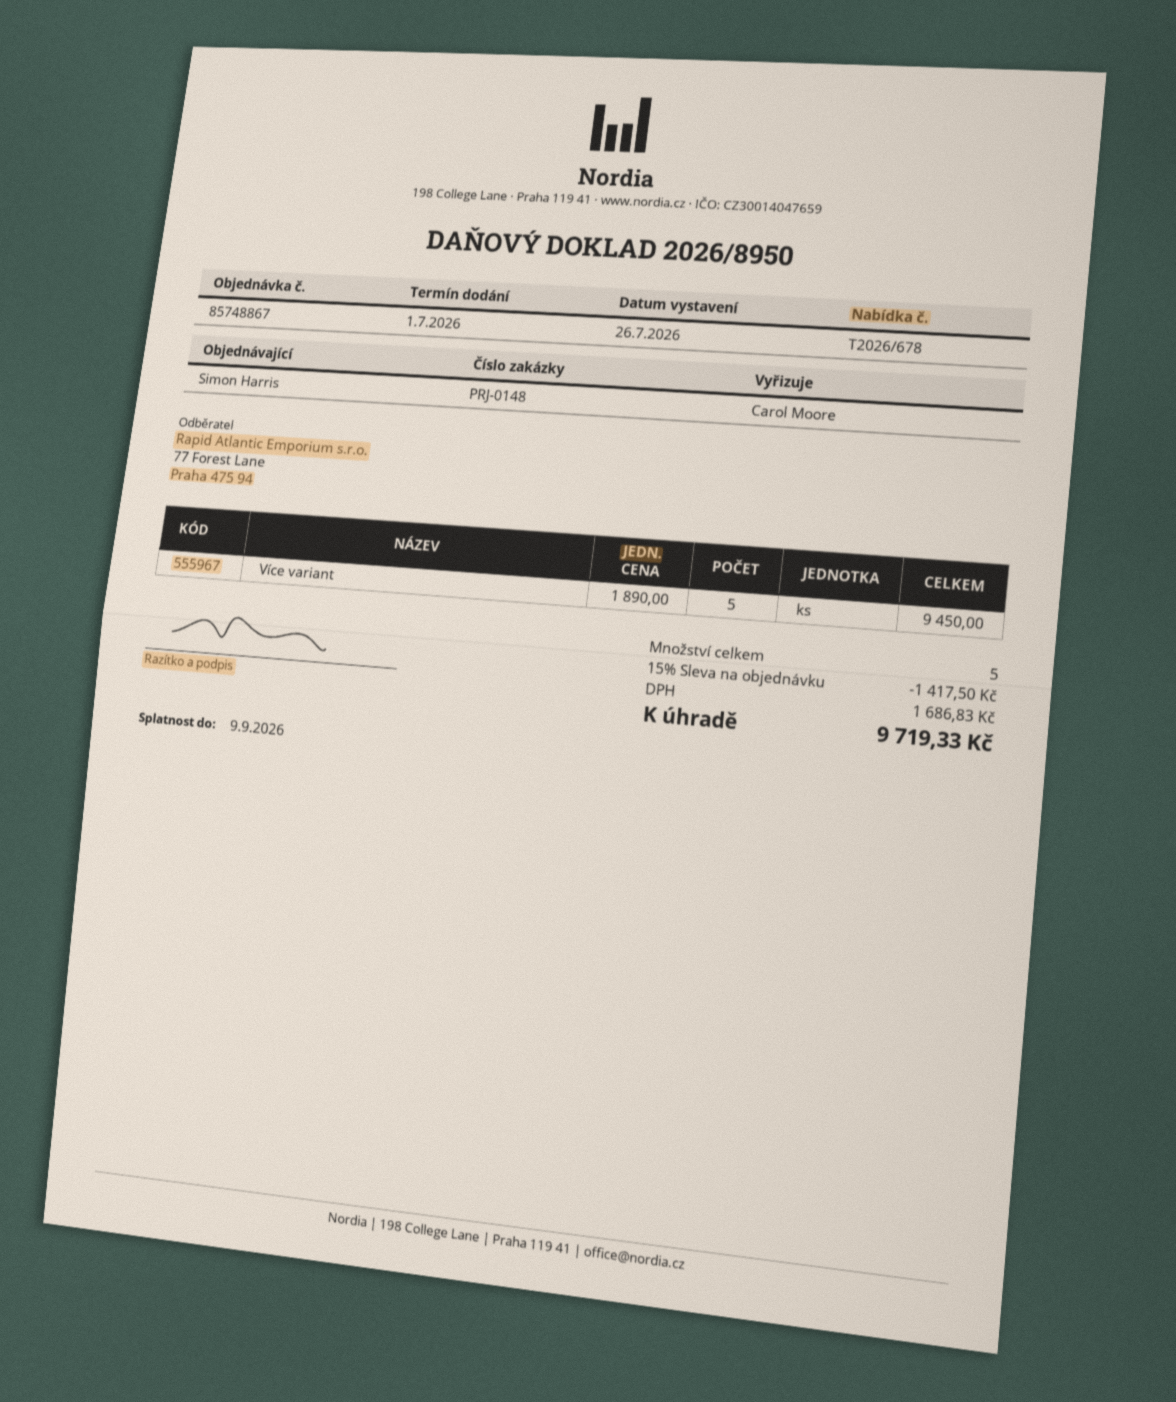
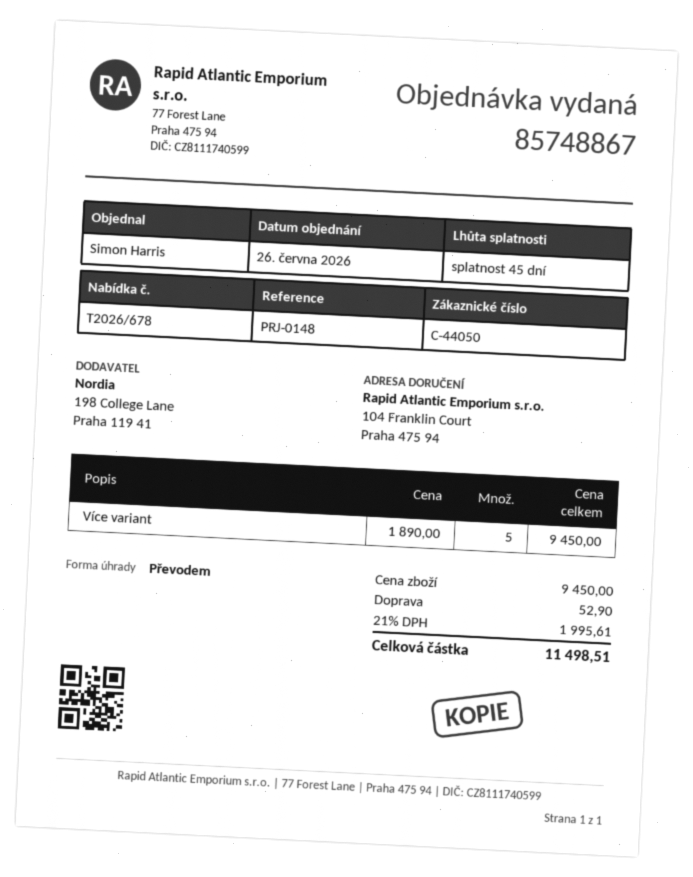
discount: 15% = 1417.50 -> none
shipping: none -> 52.90
tax: 1686.83 -> 1995.61
total: 9719.33 -> 11498.51

